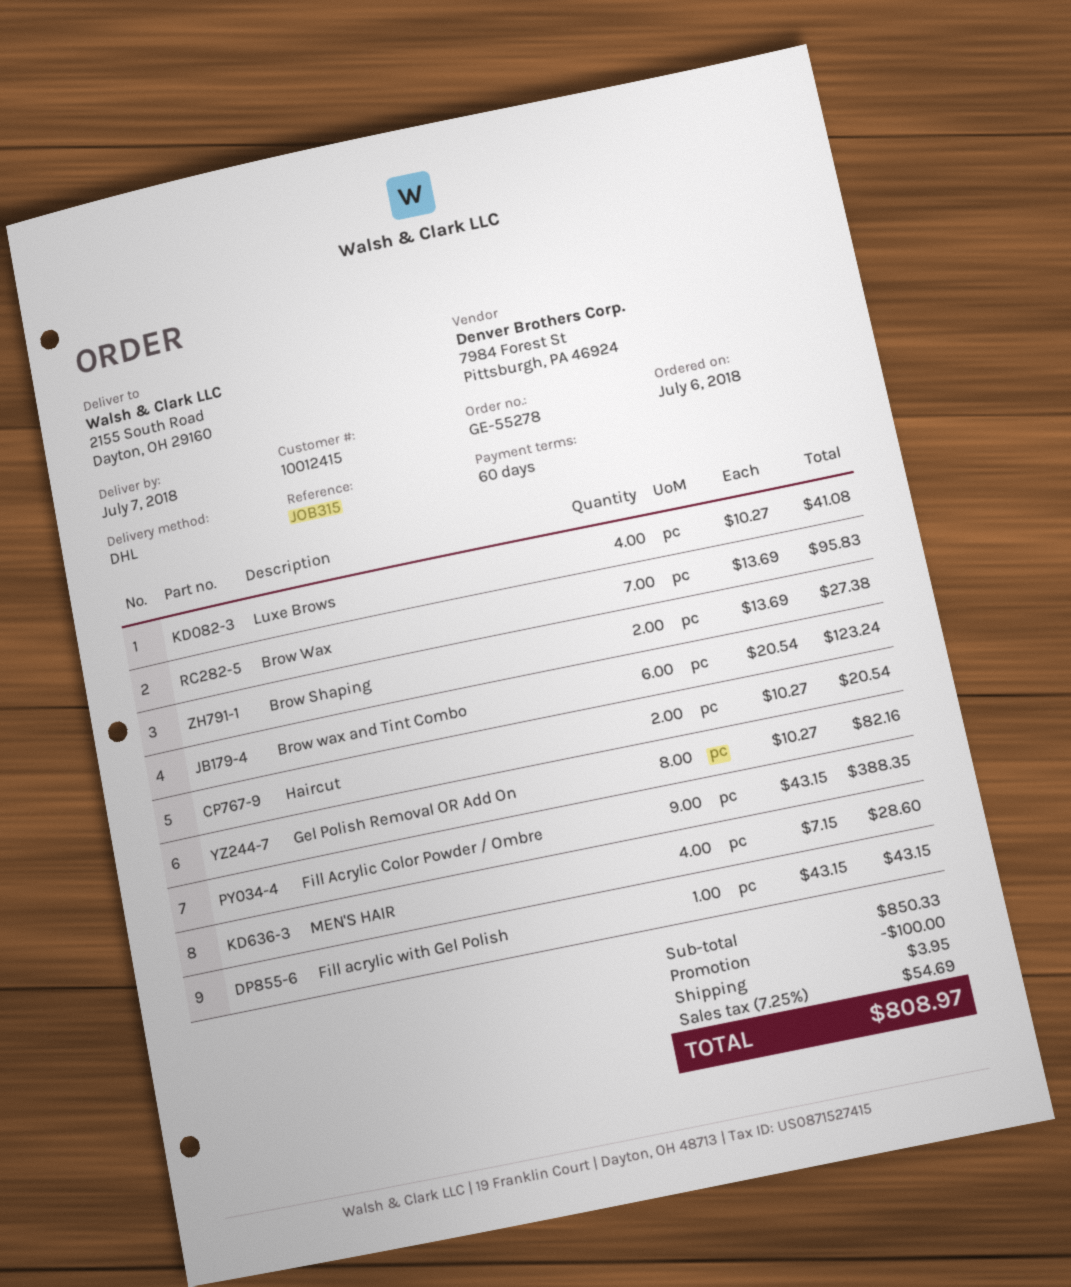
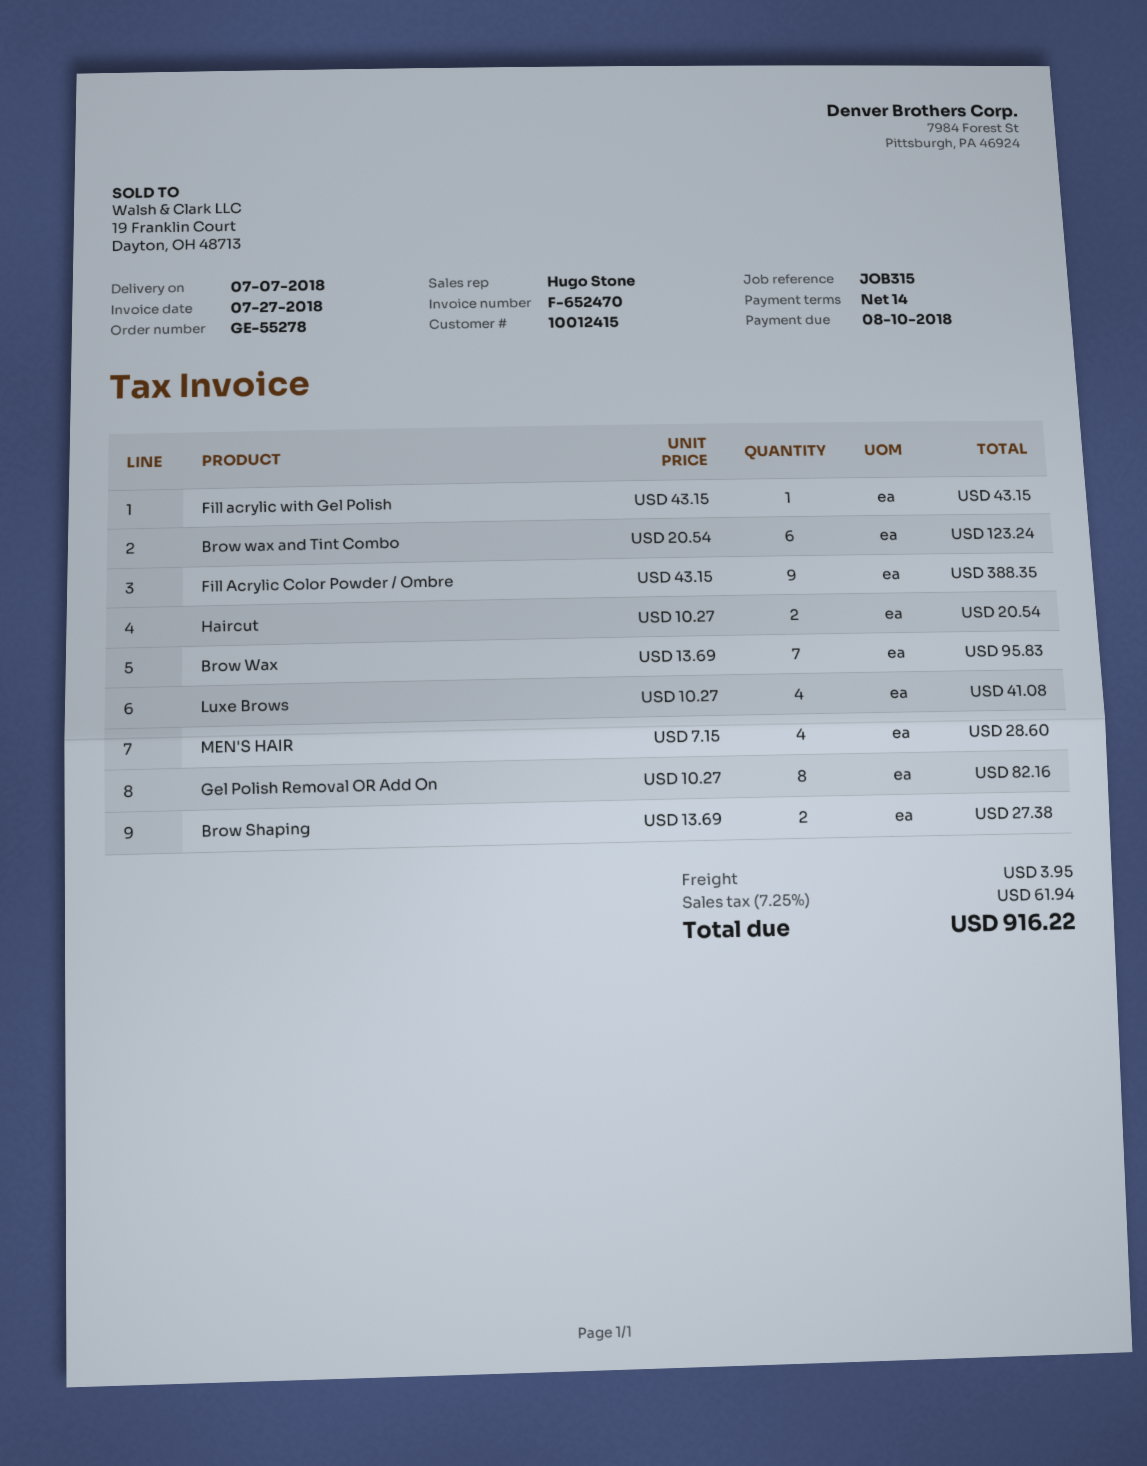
payment terms: 60 days -> 14 days
discount: 100.00 -> none
tax: 7.25% = 54.69 -> 7.25% = 61.94
total: 808.97 -> 916.22

